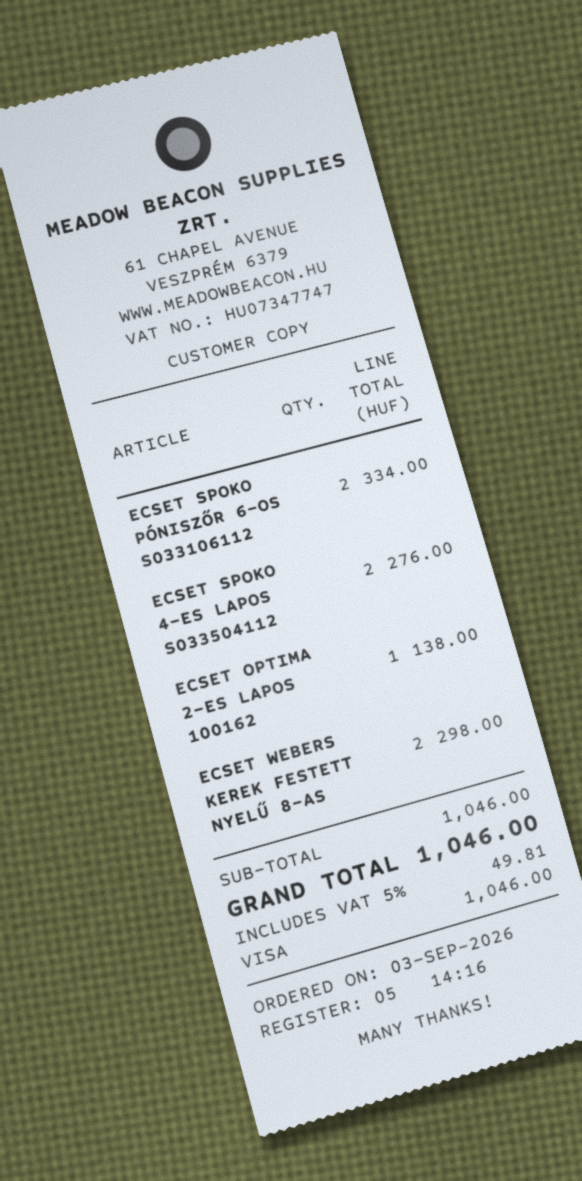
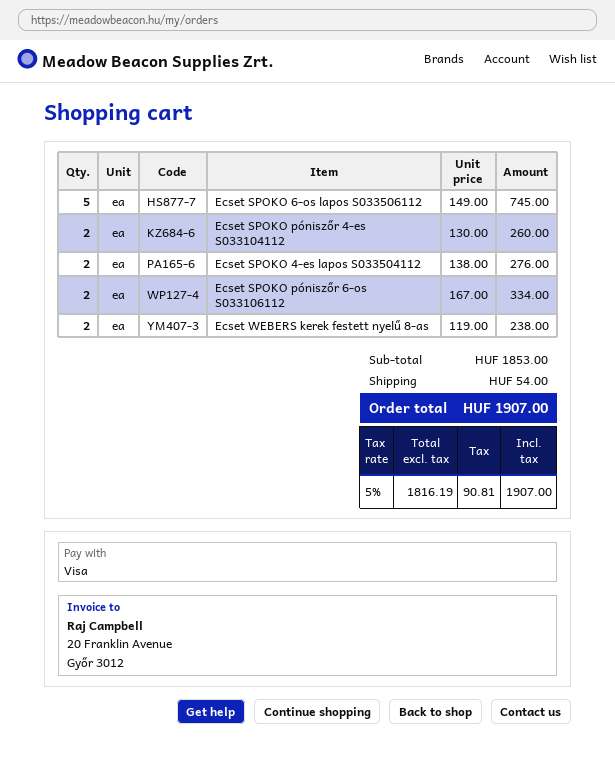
ECSET OPTIMA 2-ES LAPOS 100162: 1 for 138.00 -> none
ECSET WEBERS KEREK FESTETT NYELŰ 8-AS: 2 for 298.00 -> 2 for 238.00
Ecset SPOKO 6-os lapos S033506112: none -> 5 for 745.00
Ecset SPOKO póniszőr 4-es S033104112: none -> 2 for 260.00
subtotal: 1046.00 -> 1853.00
shipping: none -> 54.00
tax: 5% = 49.81 -> 5% = 90.81
total: 1046.00 -> 1907.00

